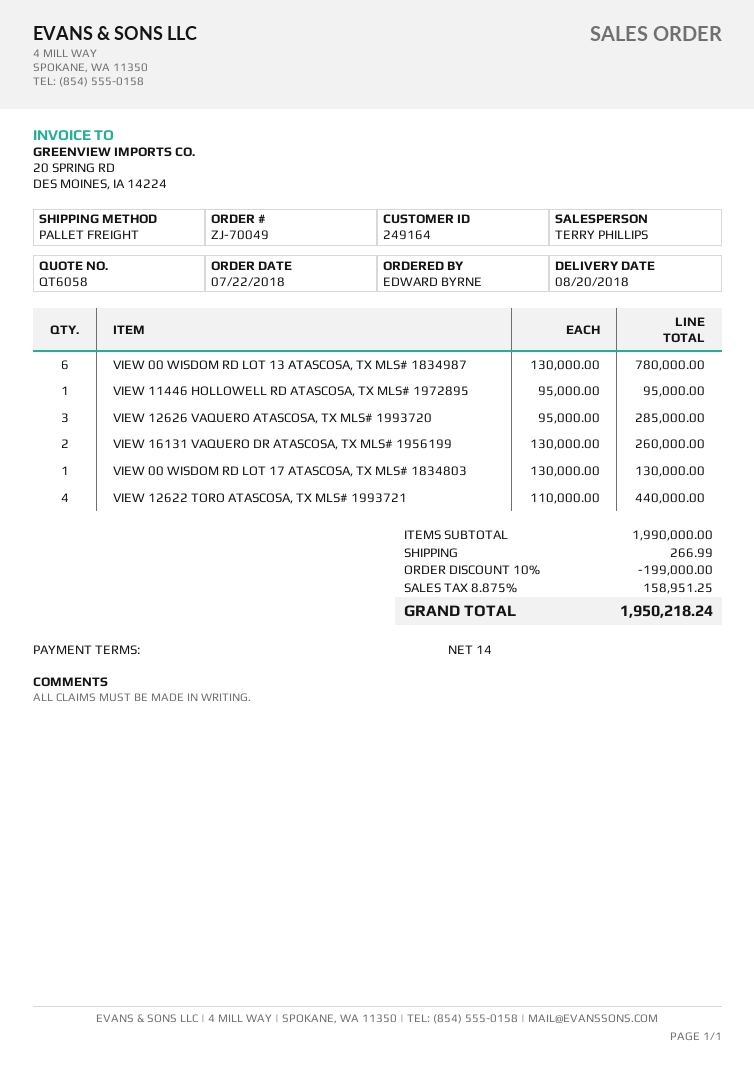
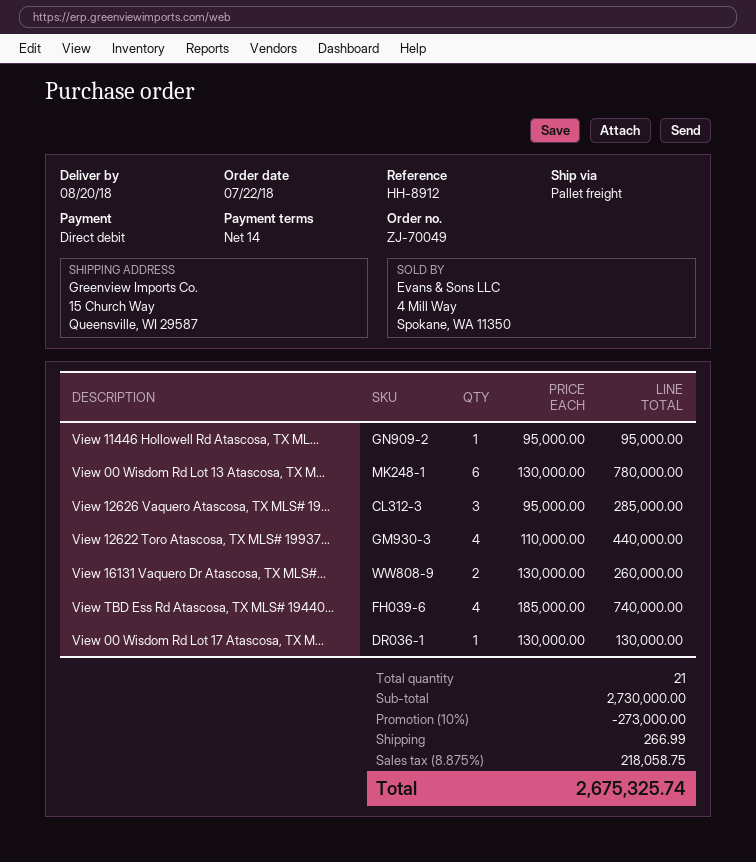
View TBD Ess Rd Atascosa, TX MLS# 19440...: none -> 4 x 185000.00 = 740000.00
subtotal: 1990000.00 -> 2730000.00
discount: 10% = 199000.00 -> 10% = 273000.00
tax: 8.875% = 158951.25 -> 8.875% = 218058.75
total: 1950218.24 -> 2675325.74

